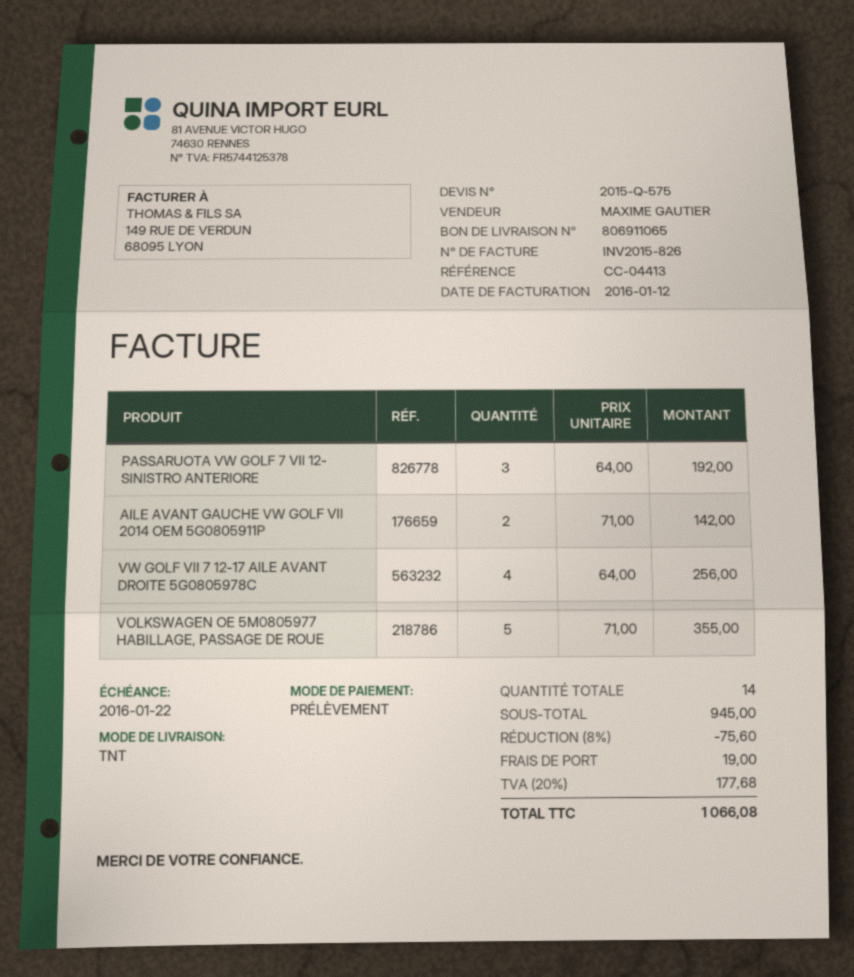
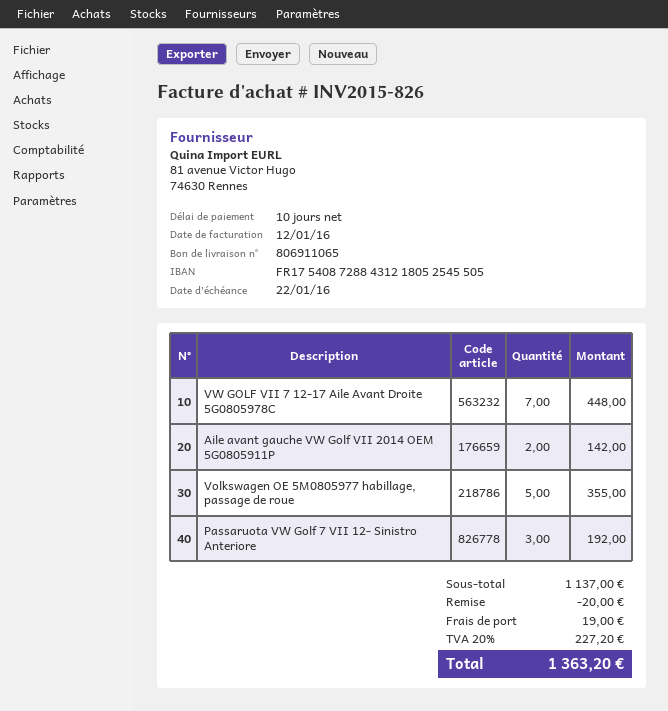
VW GOLF VII 7 12-17 AILE AVANT DROITE 5G0805978C: 4 for 256.00 -> 7 for 448.00
subtotal: 945.00 -> 1137.00
discount: 75.60 -> 20.00
tax: 20% = 177.68 -> 20% = 227.20
total: 1066.08 -> 1363.20

